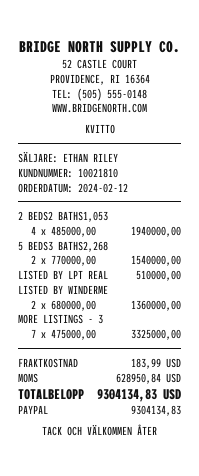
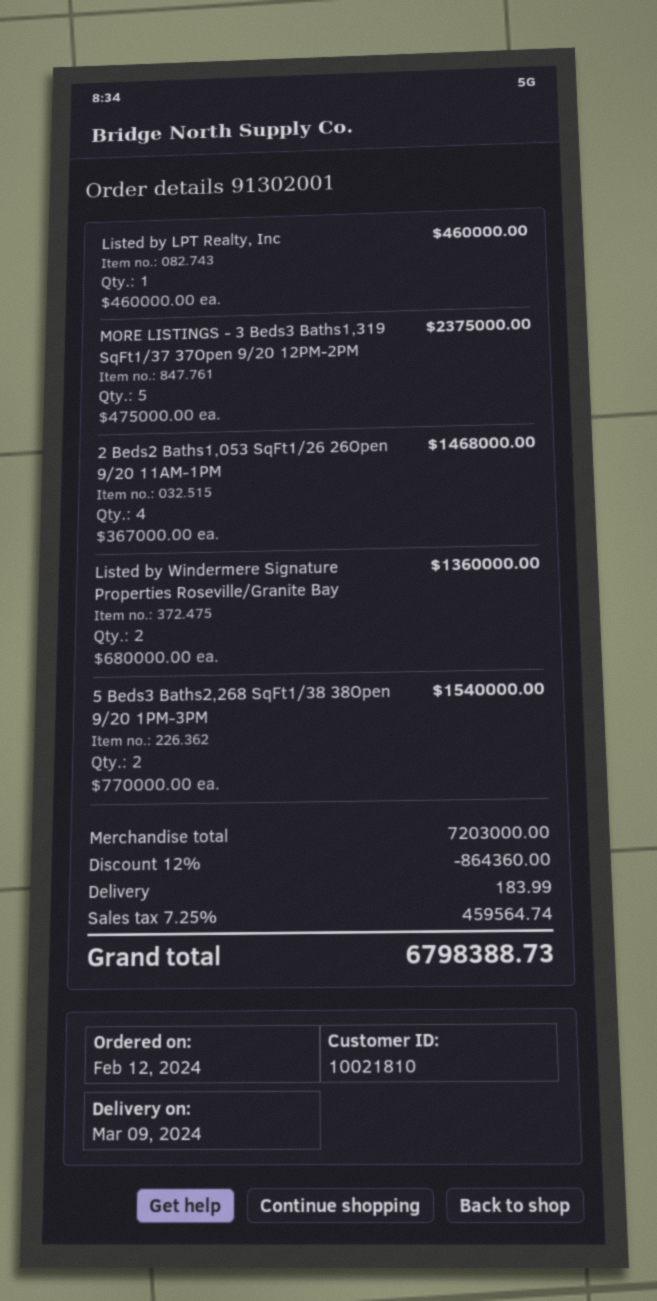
2 BEDS2 BATHS1,053: 4 x 485000.00 = 1940000.00 -> 4 x 367000.00 = 1468000.00
LISTED BY LPT REAL: 1 x 510000.00 = 510000.00 -> 1 x 460000.00 = 460000.00
MORE LISTINGS - 3: 7 x 475000.00 = 3325000.00 -> 5 x 475000.00 = 2375000.00
discount: none -> 12% = 864360.00
tax: 628950.84 -> 459564.74
total: 9304134.83 -> 6798388.73

